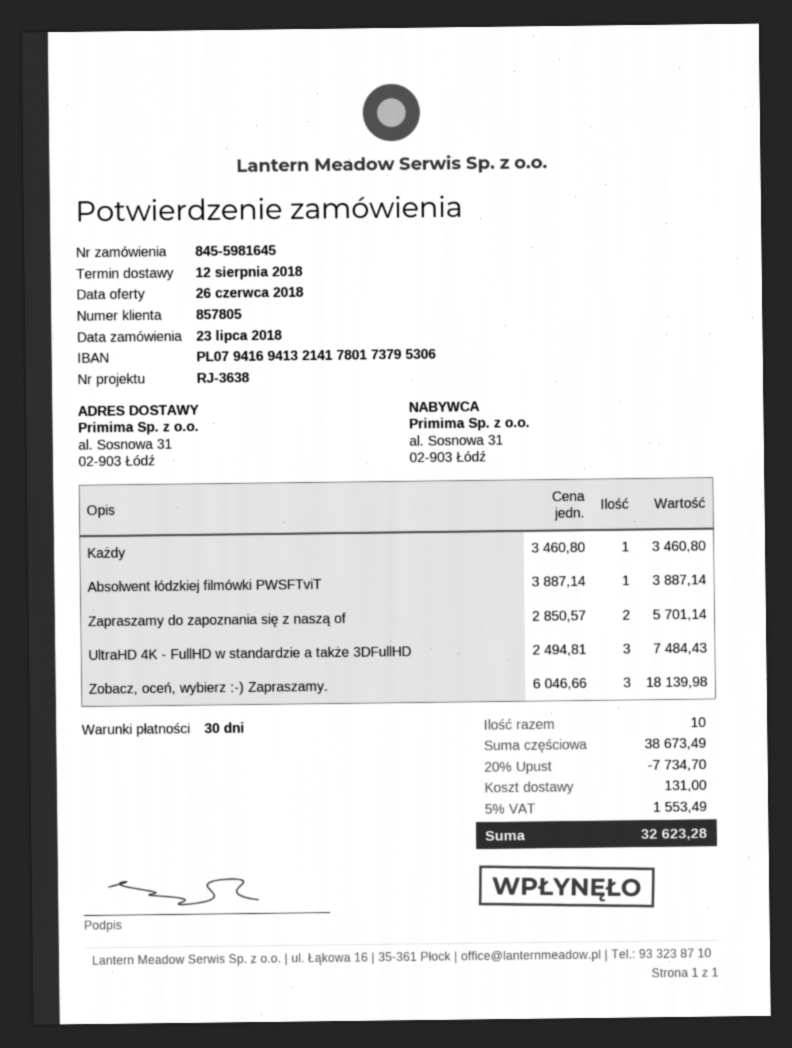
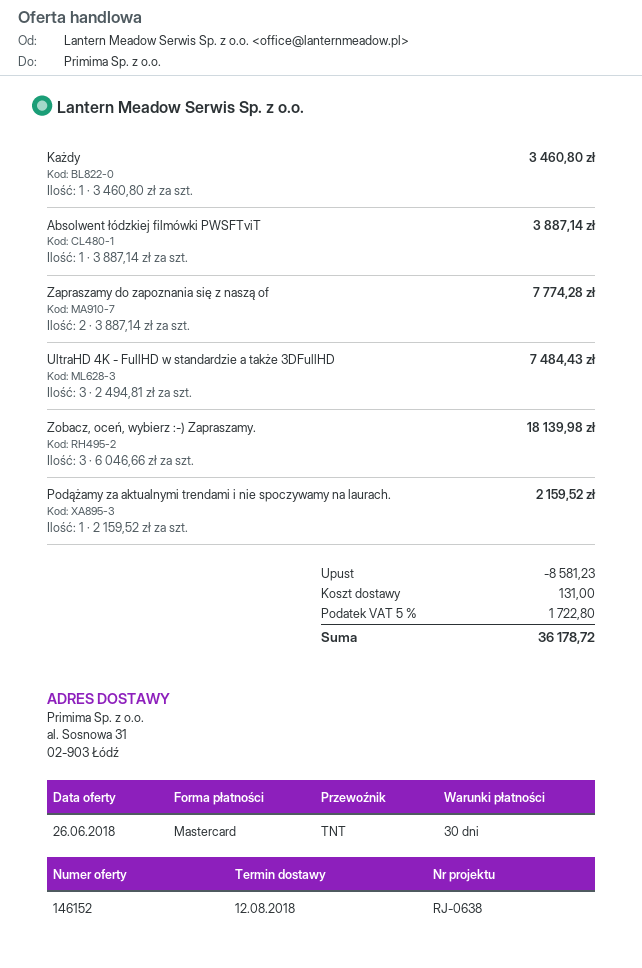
reference: RJ-3638 -> RJ-0638
Zapraszamy do zapoznania się z naszą of: 2 x 2850.57 = 5701.14 -> 2 x 3887.14 = 7774.28
Podążamy za aktualnymi trendami i nie spoczywamy na laurach.: none -> 1 x 2159.52 = 2159.52
discount: 7734.70 -> 8581.23
tax: 5% = 1553.49 -> 5% = 1722.80
total: 32623.28 -> 36178.72

